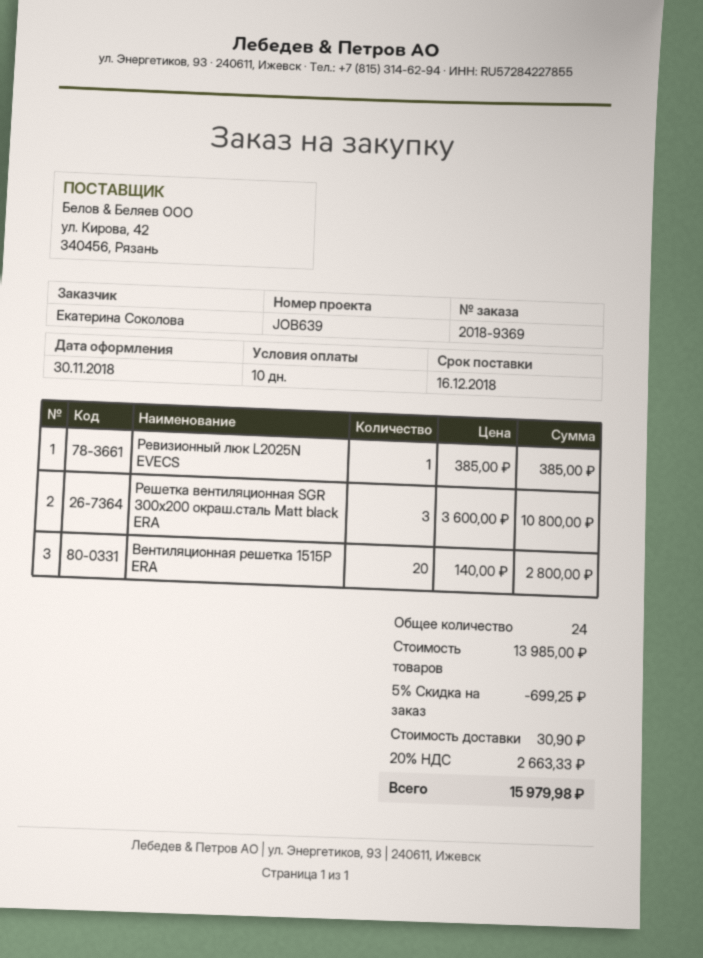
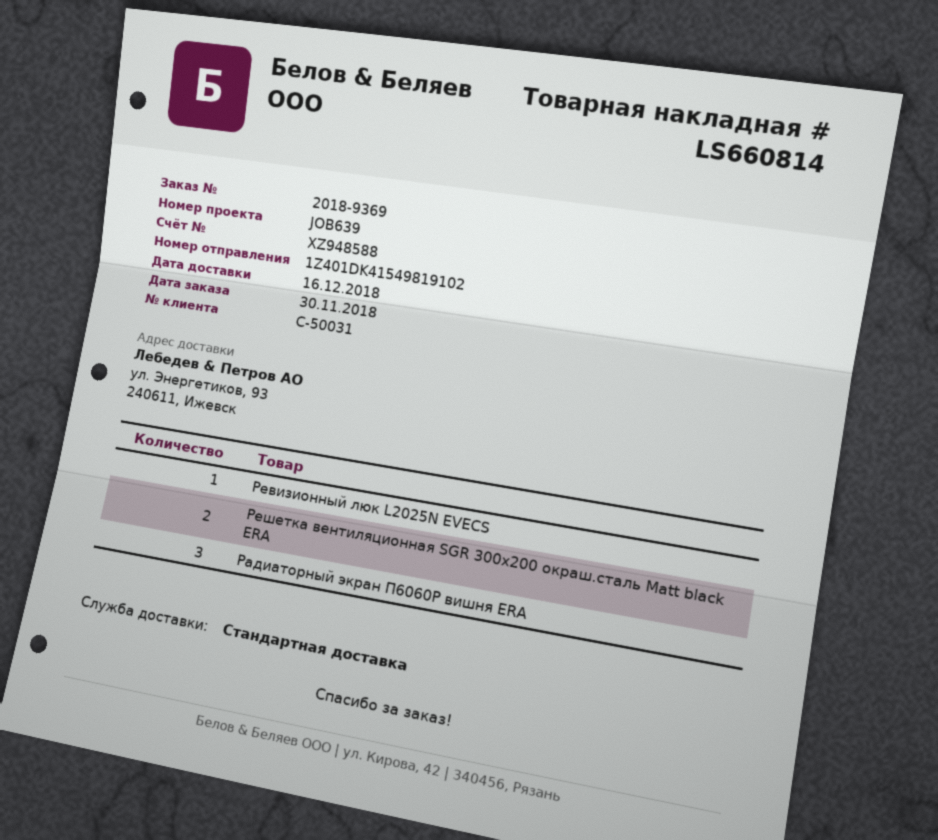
Решетка вентиляционная SGR 300х200 окраш.сталь Matt black ERA: 3 -> 2
Вентиляционная решетка 1515Р ERA: 20 -> none
Радиаторный экран П6060Р вишня ERA: none -> 3

